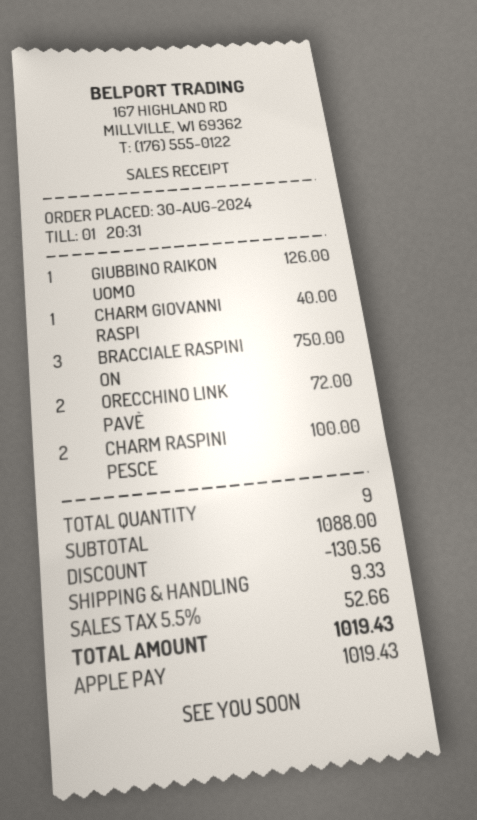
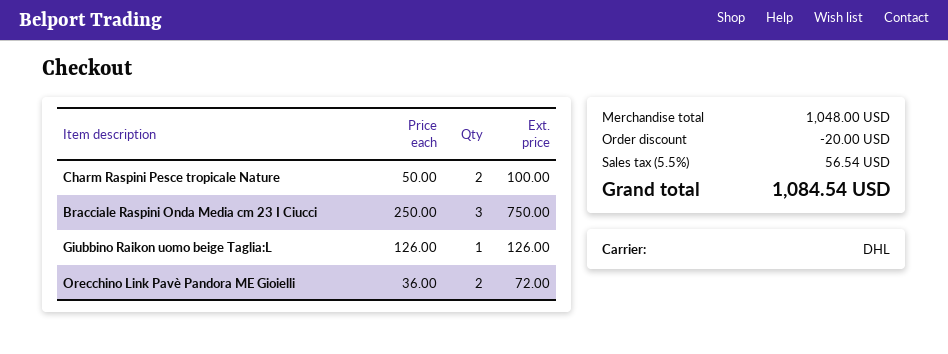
CHARM GIOVANNI RASPI: 1 for 40.00 -> none
subtotal: 1088.00 -> 1048.00
discount: 130.56 -> 20.00
shipping: 9.33 -> none
tax: 5.5% = 52.66 -> 5.5% = 56.54
total: 1019.43 -> 1084.54

